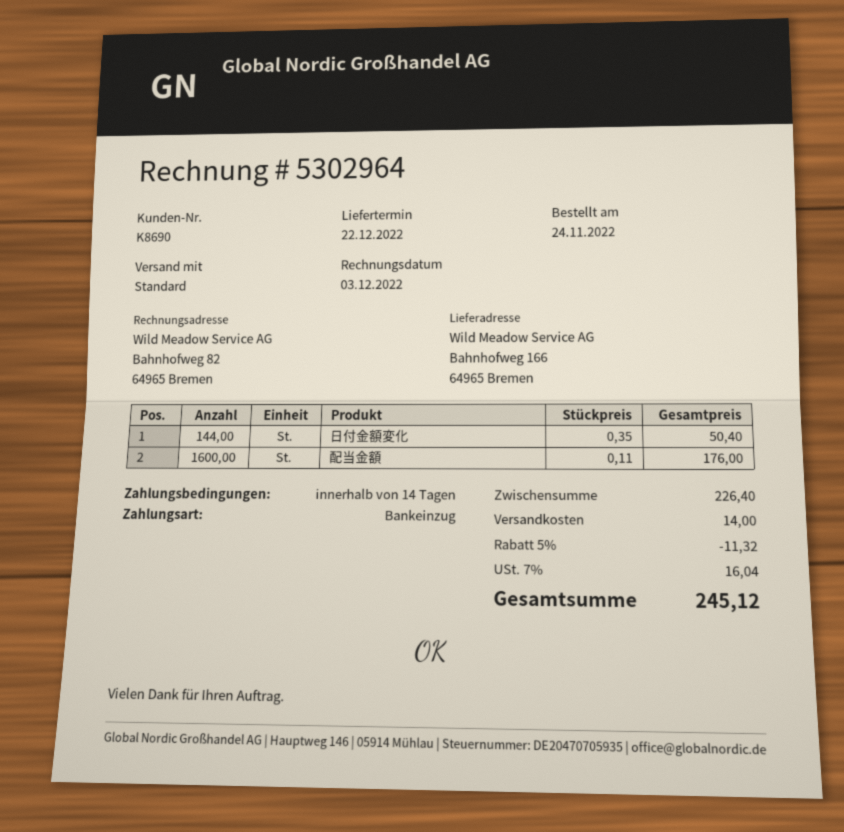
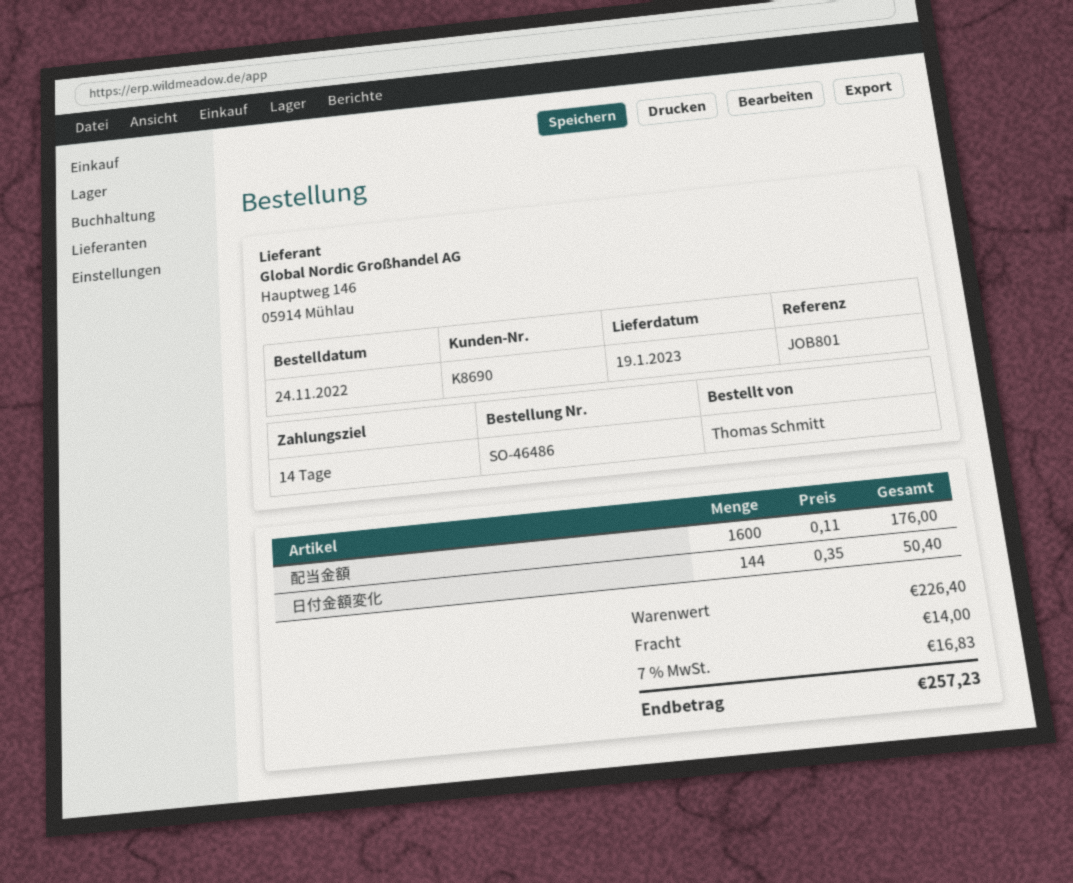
delivery date: 2022-12-22 -> 2023-01-19
discount: 5% = 11.32 -> none
tax: 7% = 16.04 -> 7% = 16.83
total: 245.12 -> 257.23

